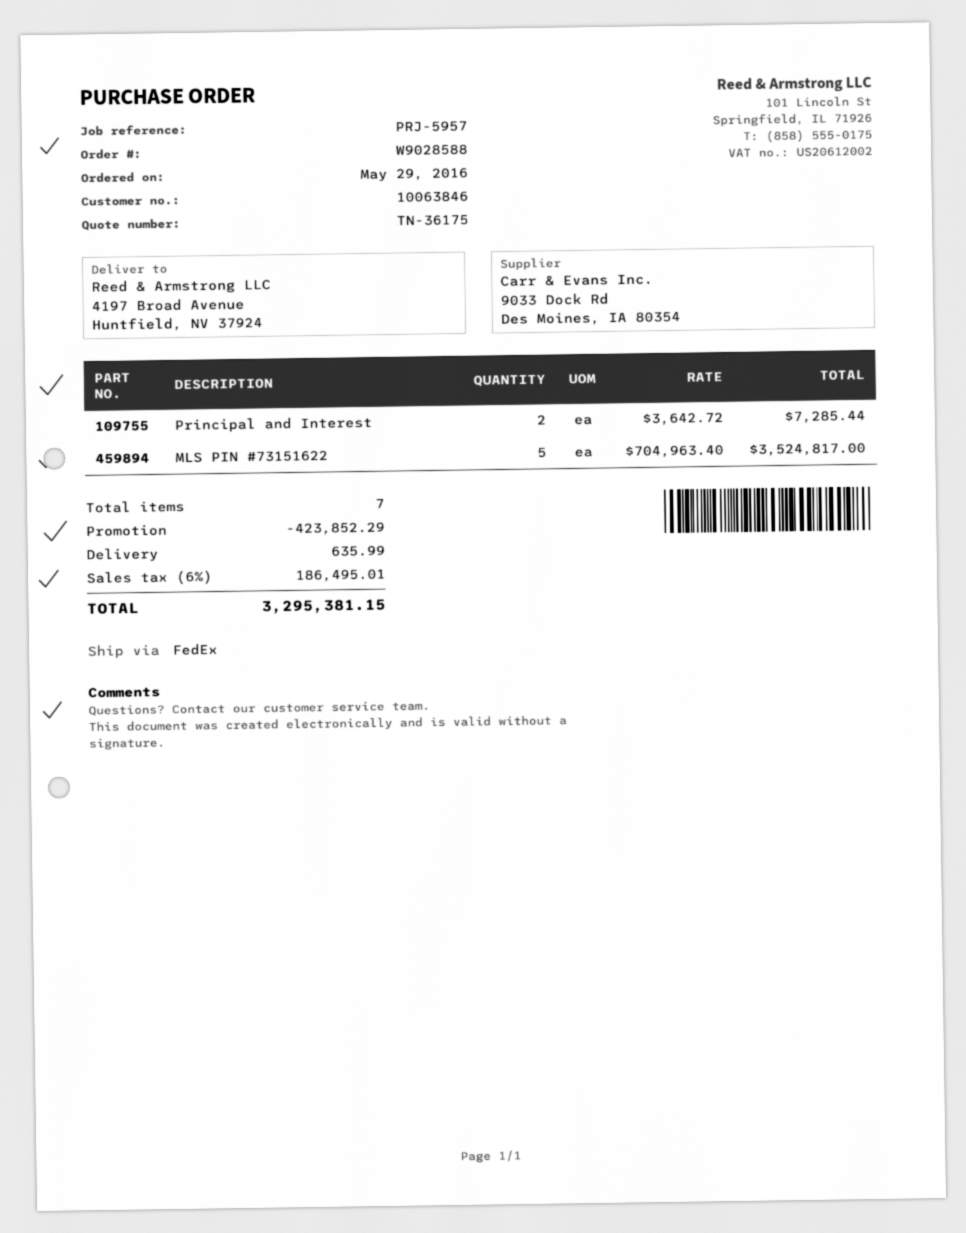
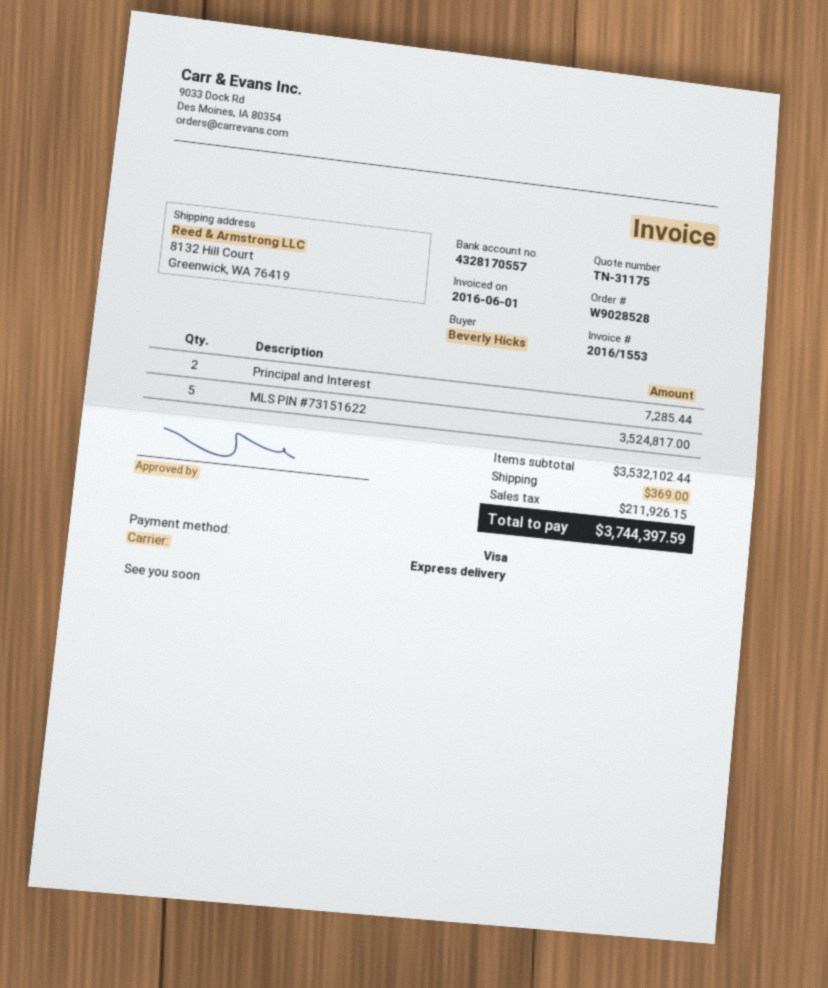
quote number: TN-36175 -> TN-31175
order number: W9028588 -> W9028528
shipping method: FedEx -> express
ship to: 4197 Broad Avenue, Huntfield, NV 37924 -> 8132 Hill Court, Greenwick, WA 76419
discount: 423852.29 -> none
shipping: 635.99 -> 369.00
tax: 186495.01 -> 211926.15
total: 3295381.15 -> 3744397.59

